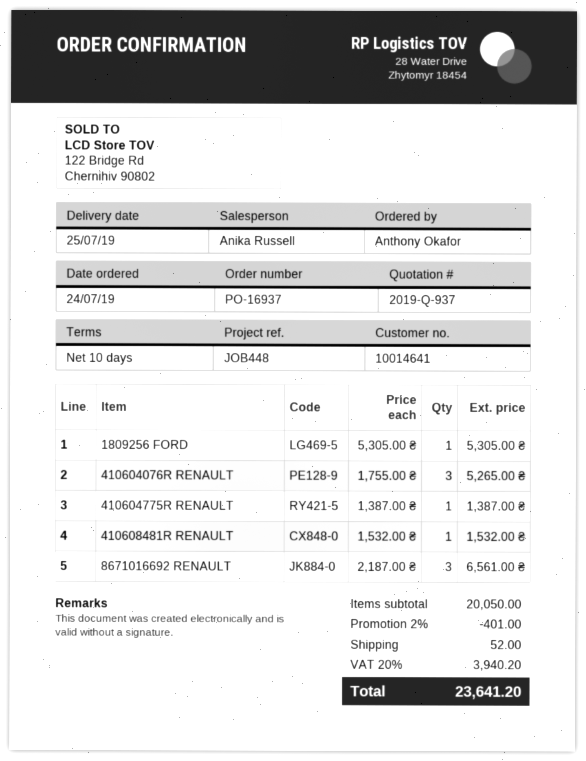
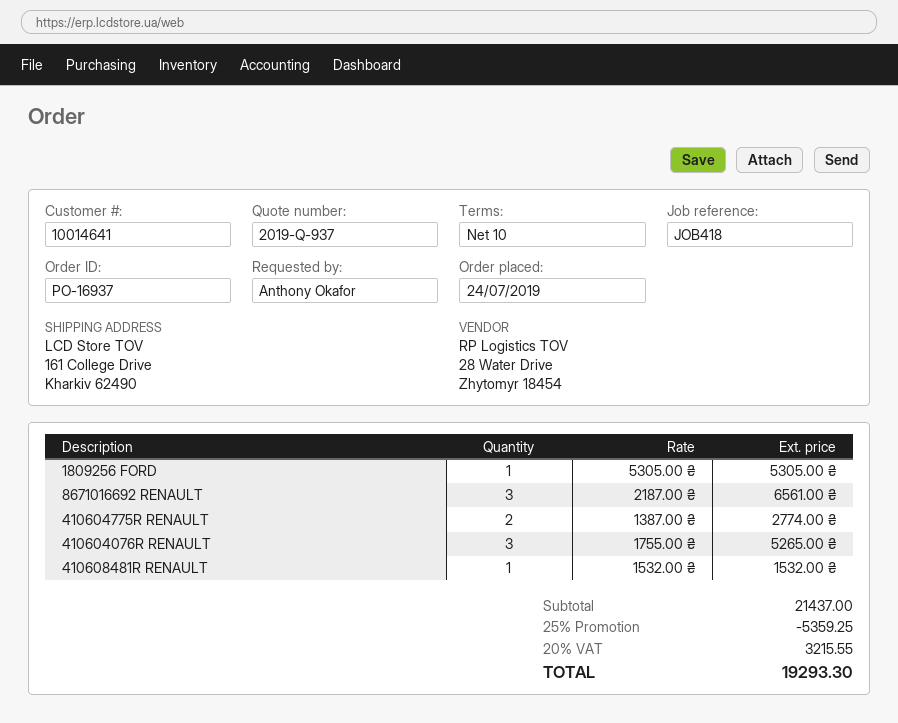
reference: JOB448 -> JOB418
410604775R RENAULT: 1 x 1387.00 = 1387.00 -> 2 x 1387.00 = 2774.00
subtotal: 20050.00 -> 21437.00
discount: 2% = 401.00 -> 25% = 5359.25
shipping: 52.00 -> none
tax: 20% = 3940.20 -> 20% = 3215.55
total: 23641.20 -> 19293.30

